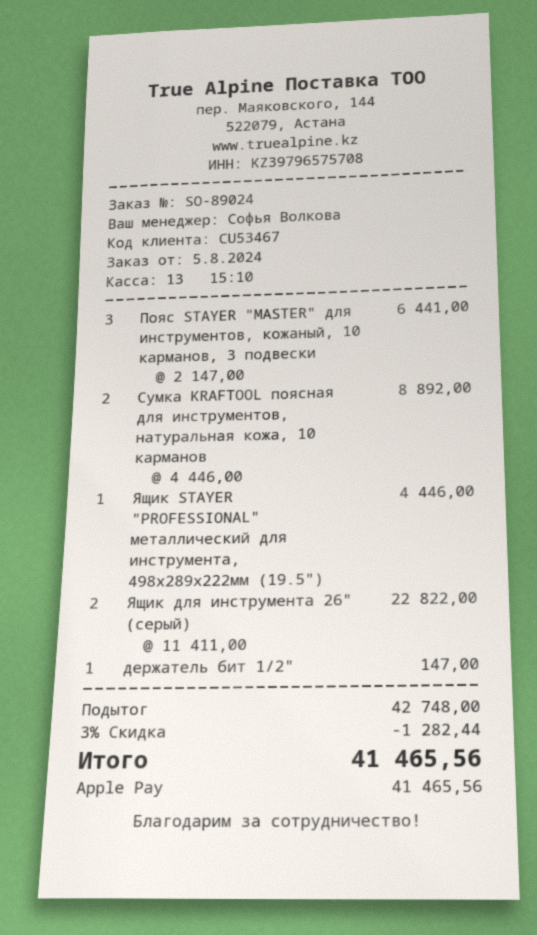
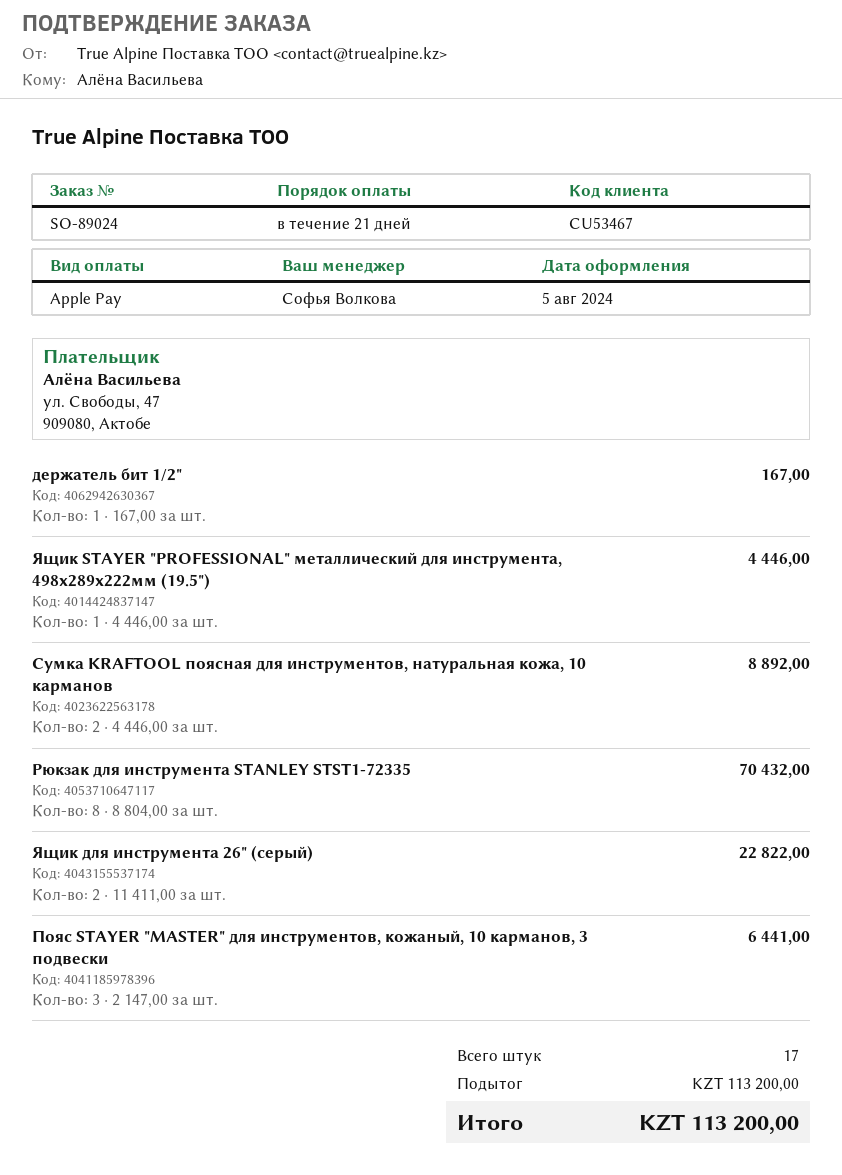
держатель бит 1/2": 1 x 147.00 = 147.00 -> 1 x 167.00 = 167.00
Рюкзак для инструмента STANLEY STST1-72335: none -> 8 x 8804.00 = 70432.00
subtotal: 42748.00 -> 113200.00
discount: 3% = 1282.44 -> none
total: 41465.56 -> 113200.00

